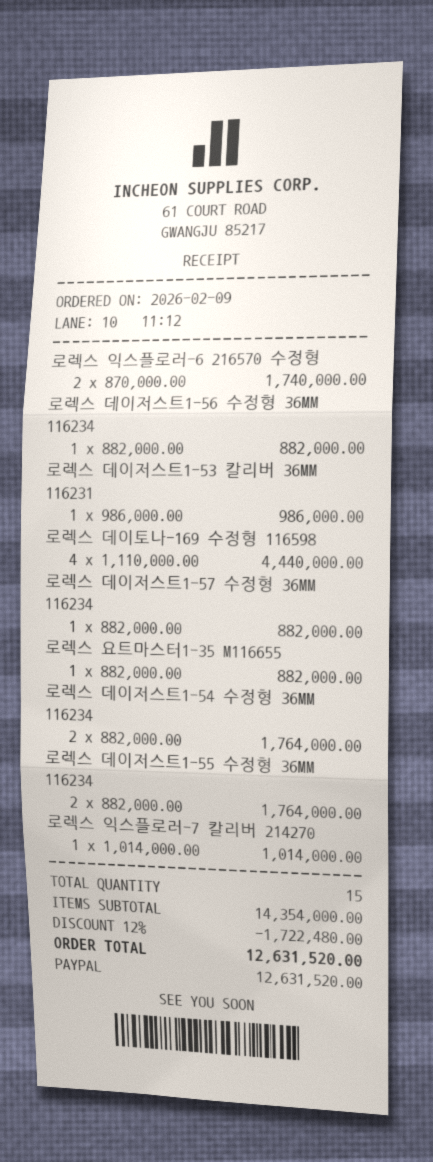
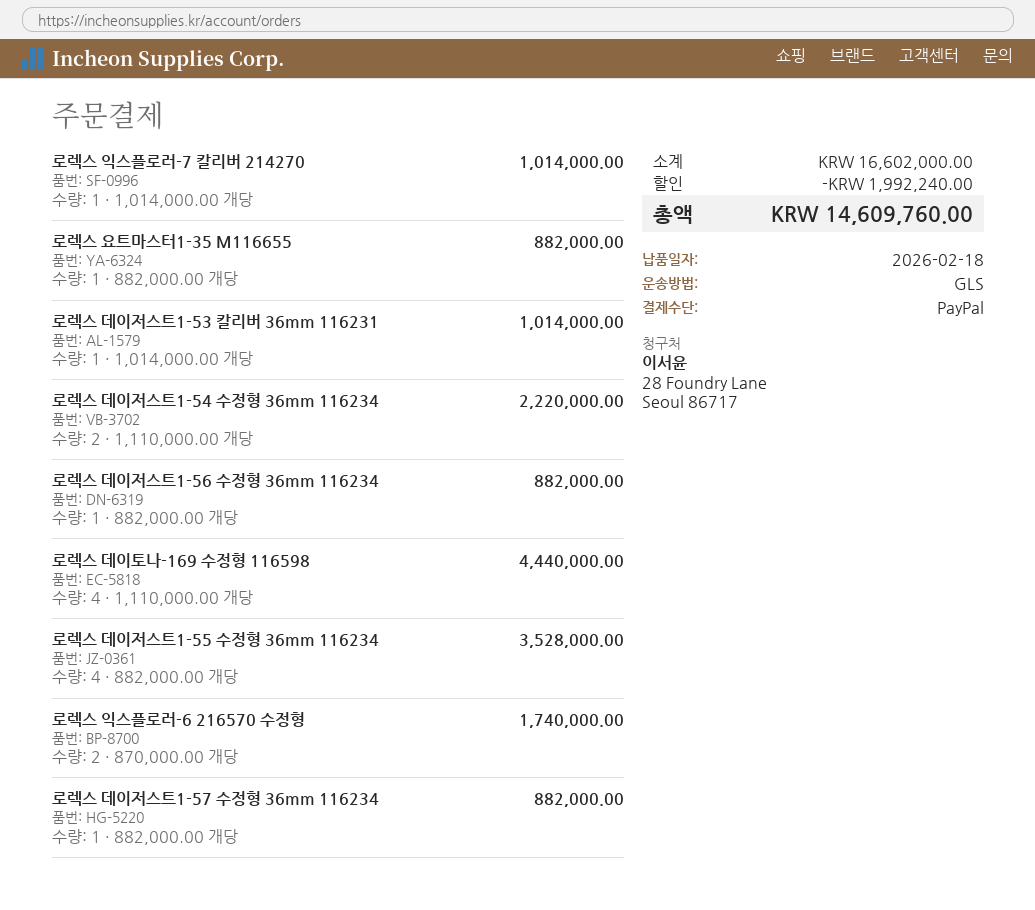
로렉스 데이저스트1-53 칼리버 36MM 116231: 1 x 986000.00 = 986000.00 -> 1 x 1014000.00 = 1014000.00
로렉스 데이저스트1-54 수정형 36MM 116234: 2 x 882000.00 = 1764000.00 -> 2 x 1110000.00 = 2220000.00
로렉스 데이저스트1-55 수정형 36MM 116234: 2 x 882000.00 = 1764000.00 -> 4 x 882000.00 = 3528000.00
subtotal: 14354000.00 -> 16602000.00
discount: 1722480.00 -> 1992240.00
total: 12631520.00 -> 14609760.00

